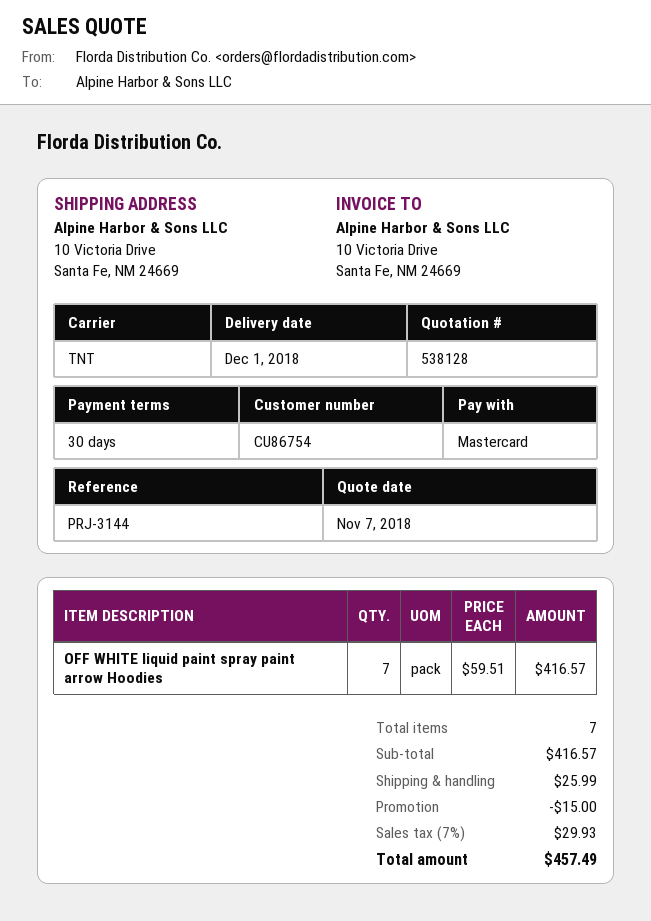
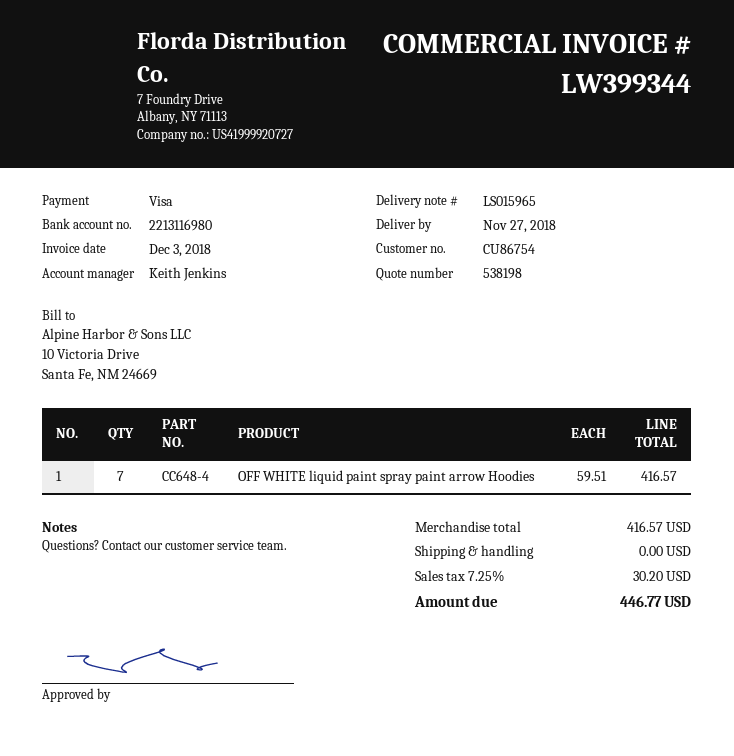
quote number: 538128 -> 538198
delivery date: 2018-12-01 -> 2018-11-27
payment method: Mastercard -> Visa
discount: 15.00 -> none
shipping: 25.99 -> 0.00
tax: 7% = 29.93 -> 7.25% = 30.20
total: 457.49 -> 446.77

